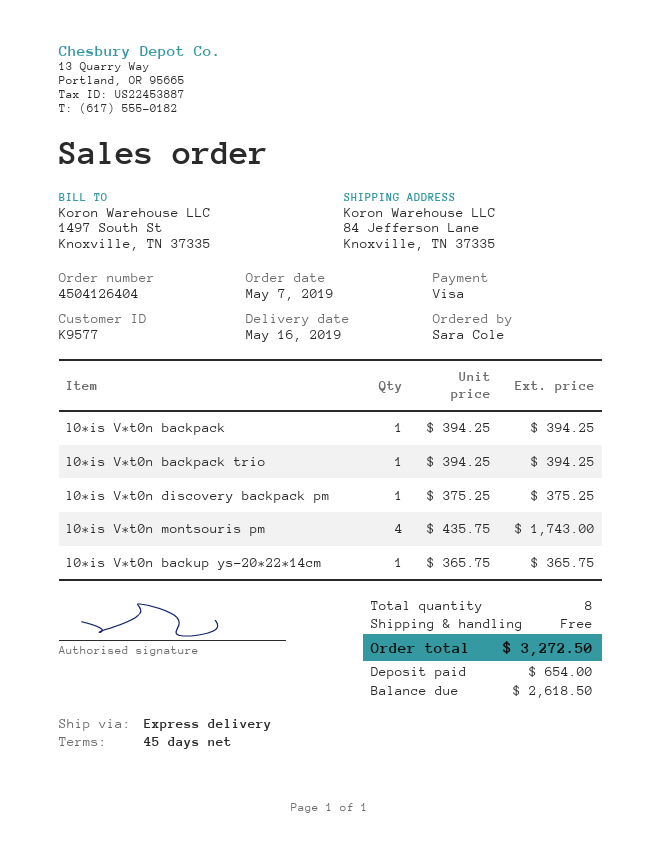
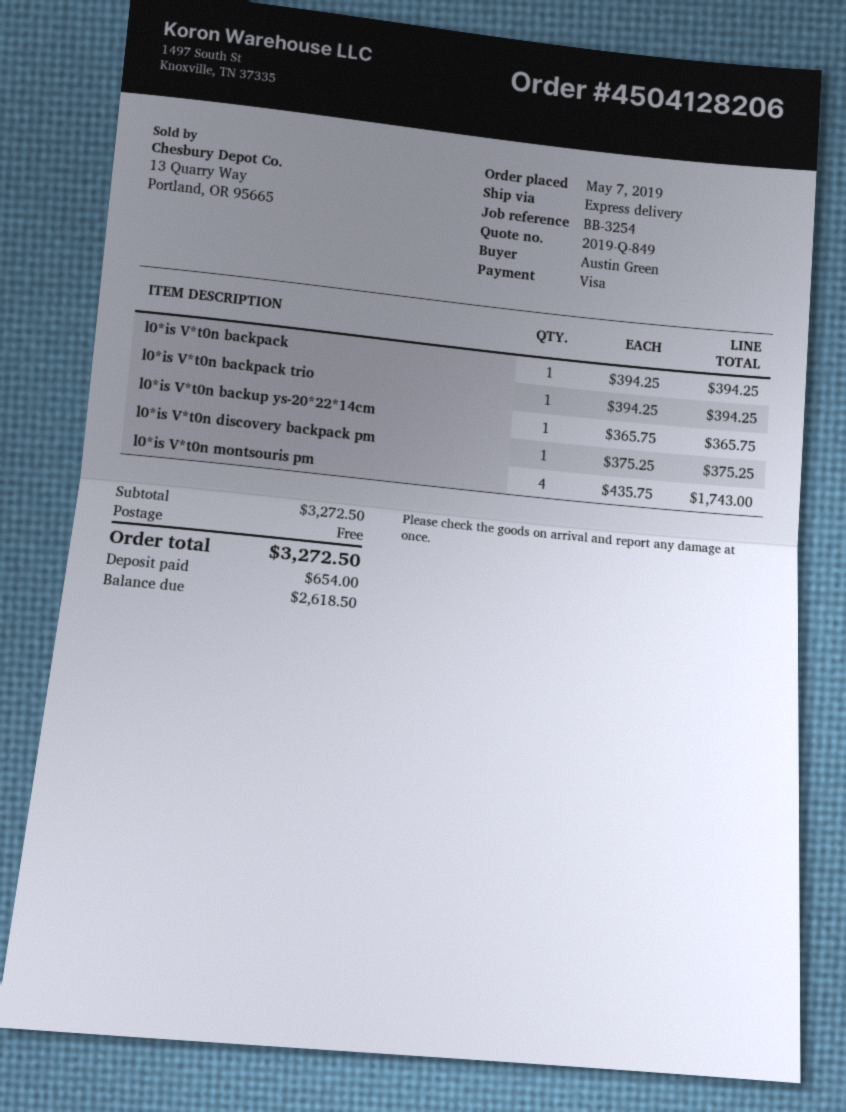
order number: 4504126404 -> 4504128206
ordered by: Sara Cole -> Austin Green

